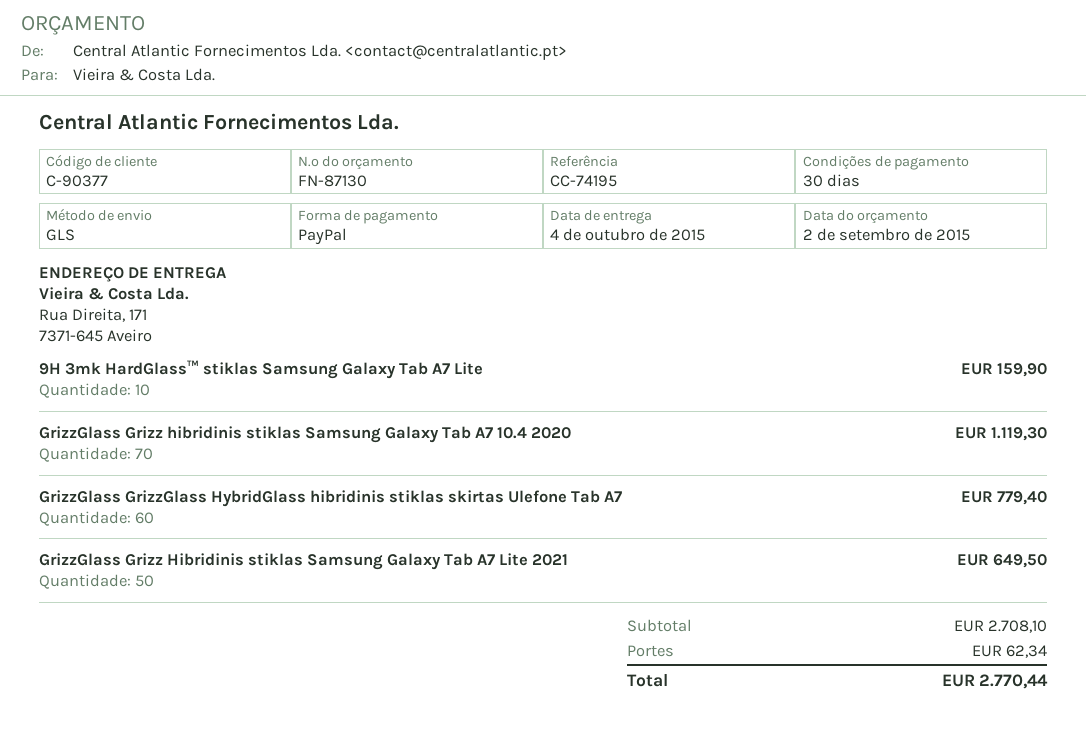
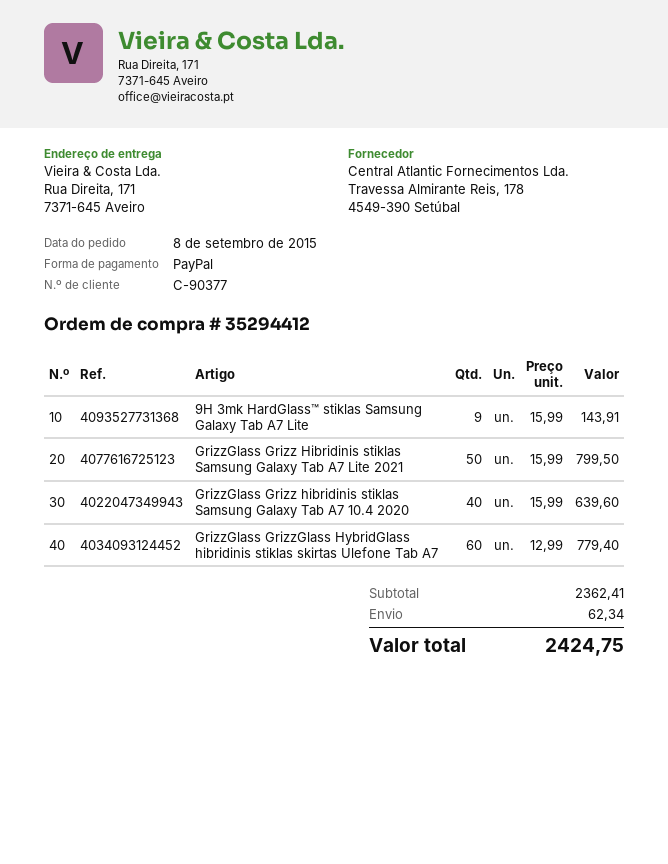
9H 3mk HardGlass™ stiklas Samsung Galaxy Tab A7 Lite: 10 for 159.90 -> 9 for 143.91
GrizzGlass Grizz hibridinis stiklas Samsung Galaxy Tab A7 10.4 2020: 70 for 1119.30 -> 40 for 639.60
GrizzGlass Grizz Hibridinis stiklas Samsung Galaxy Tab A7 Lite 2021: 50 for 649.50 -> 50 for 799.50
subtotal: 2708.10 -> 2362.41
total: 2770.44 -> 2424.75

